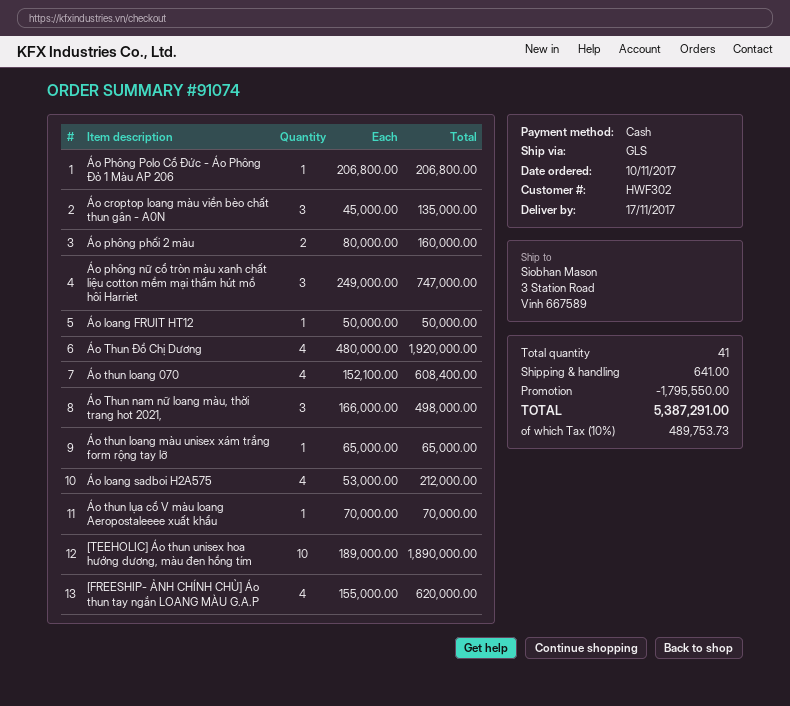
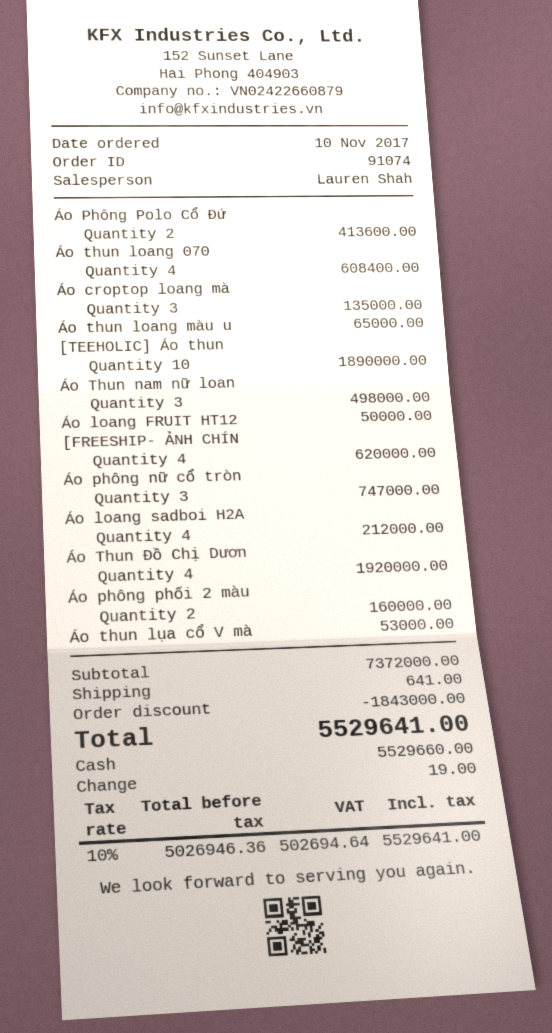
Áo Phông Polo Cổ Đức - Áo Phông Đỏ 1 Màu AP 206: 1 for 206800.00 -> 2 for 413600.00
Áo thun lụa cổ V màu loang Aeropostaleeee xuất khẩu: 1 for 70000.00 -> 1 for 53000.00
discount: 1795550.00 -> 1843000.00
tax: 10% = 489753.73 -> 10% = 502694.64
total: 5387291.00 -> 5529641.00

